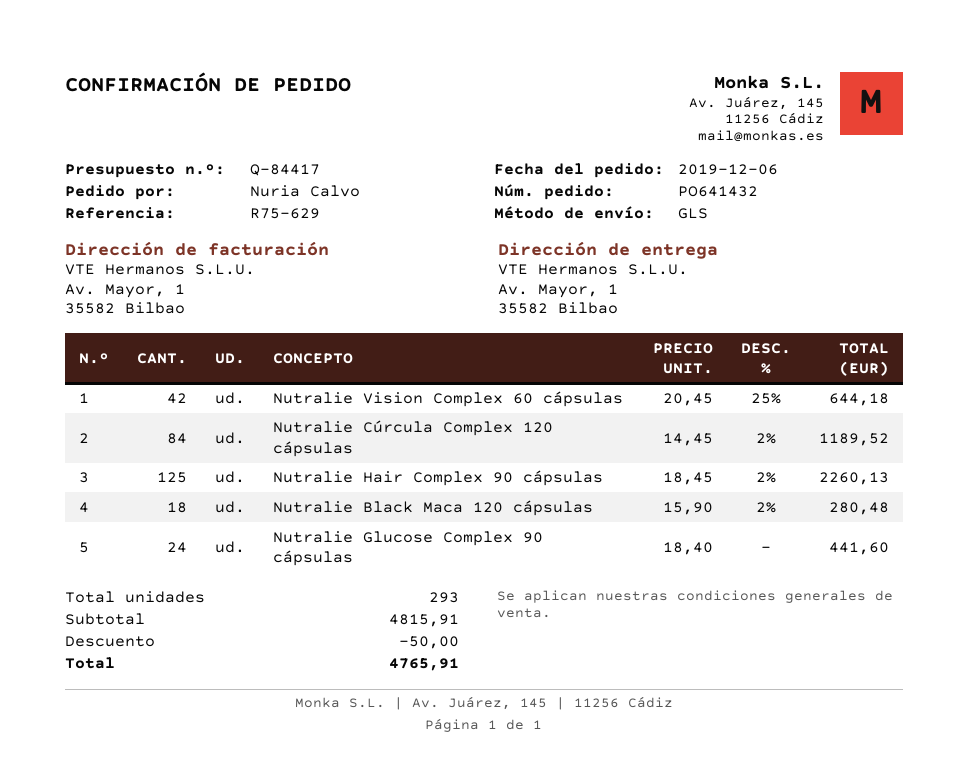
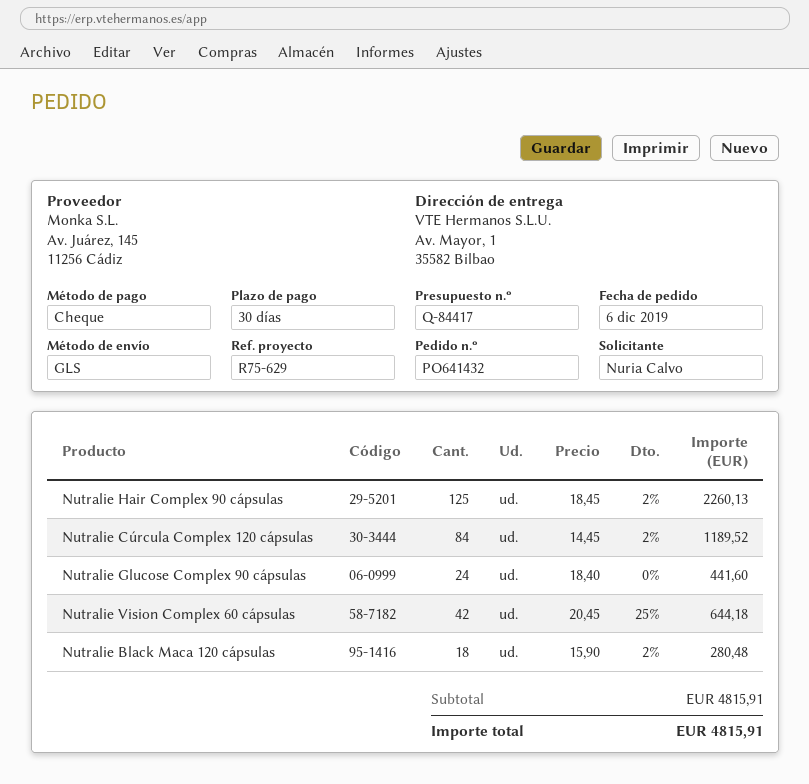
discount: 50.00 -> none
total: 4765.91 -> 4815.91

